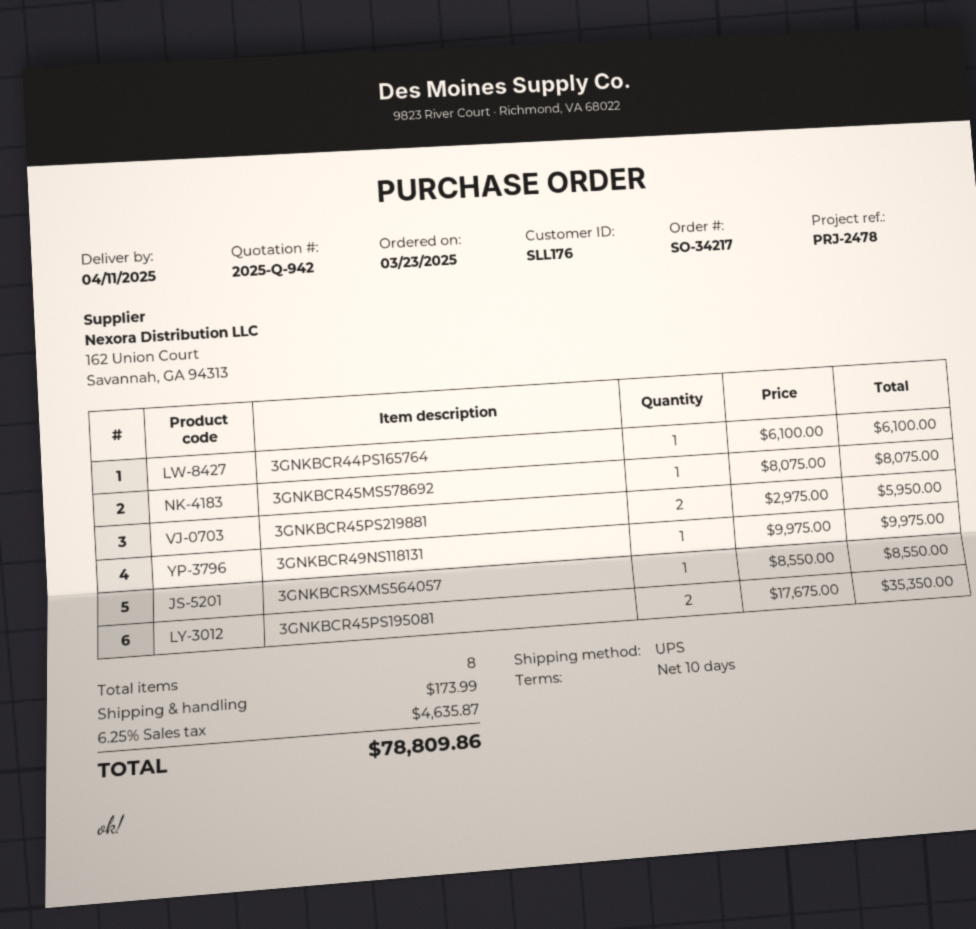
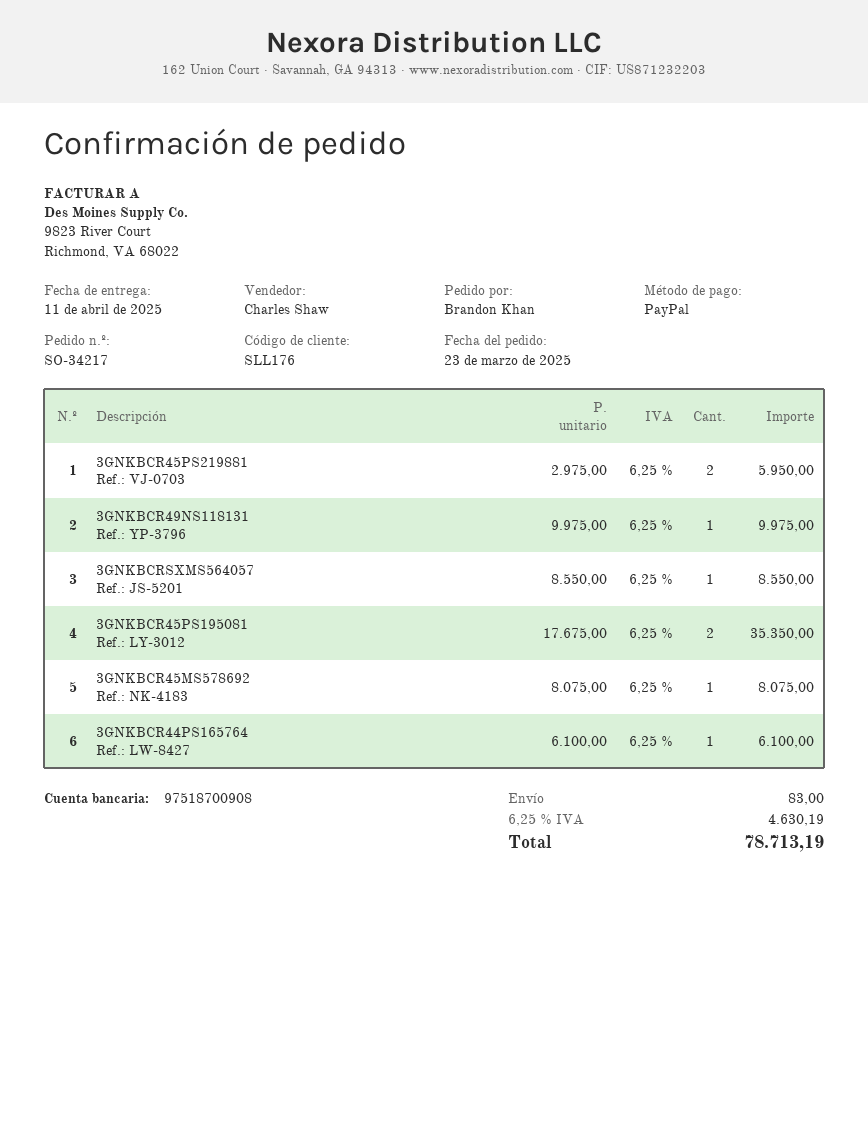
shipping: 173.99 -> 83.00
tax: 6.25% = 4635.87 -> 6.25% = 4630.19
total: 78809.86 -> 78713.19

